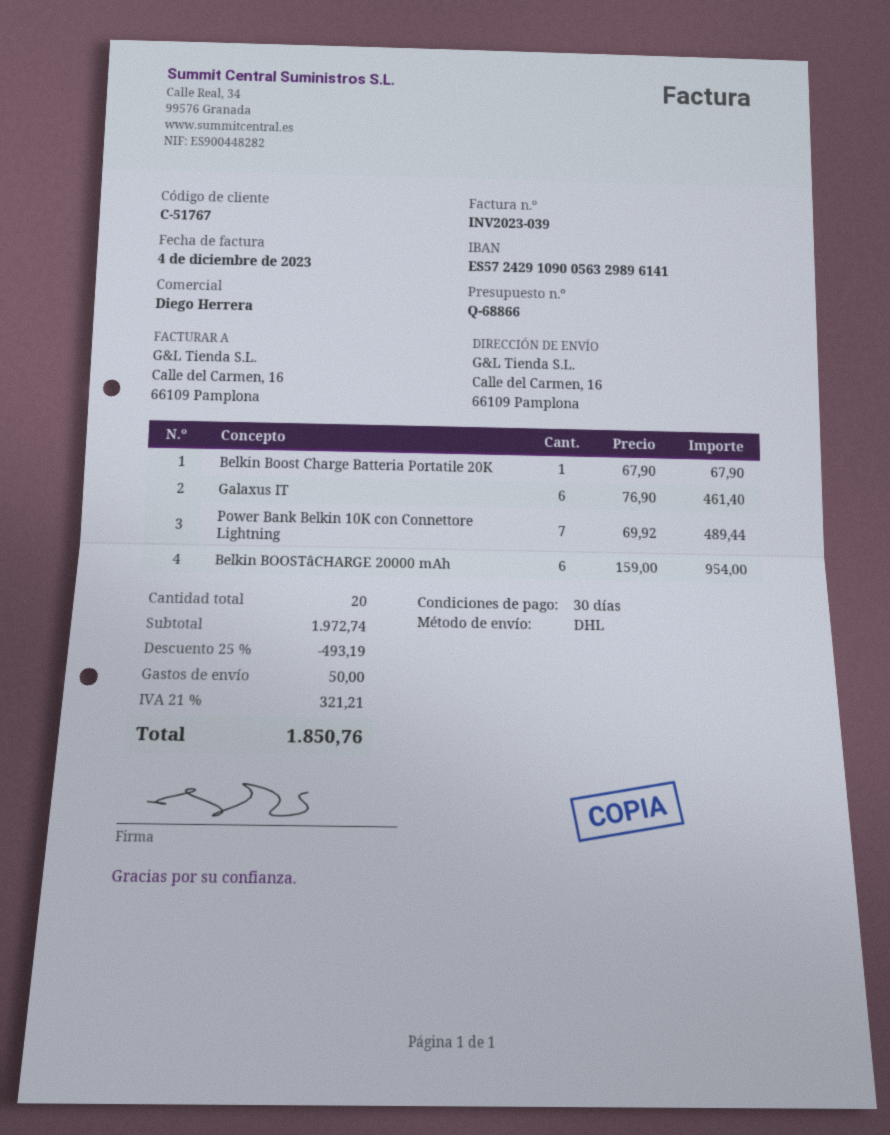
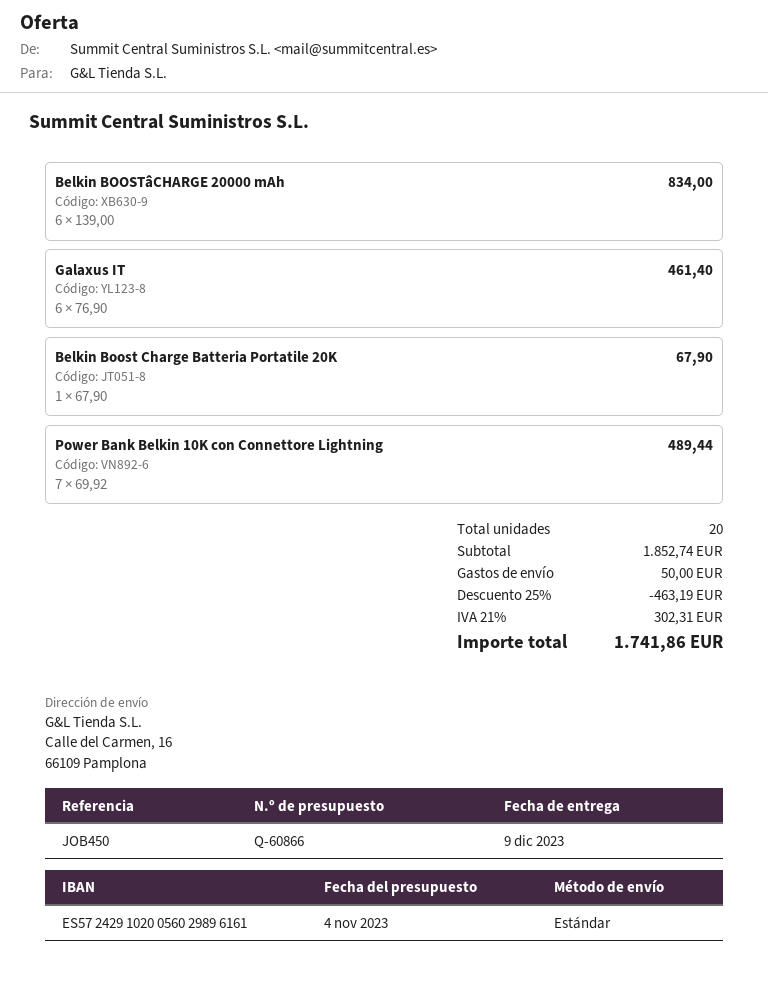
quote number: Q-68866 -> Q-60866
bank account: ES5724291090056329896141 -> ES5724291020056029896161
shipping method: DHL -> standard
Belkin BOOSTâCHARGE 20000 mAh: 6 x 159.00 = 954.00 -> 6 x 139.00 = 834.00
subtotal: 1972.74 -> 1852.74
discount: 25% = 493.19 -> 25% = 463.19
tax: 21% = 321.21 -> 21% = 302.31
total: 1850.76 -> 1741.86

